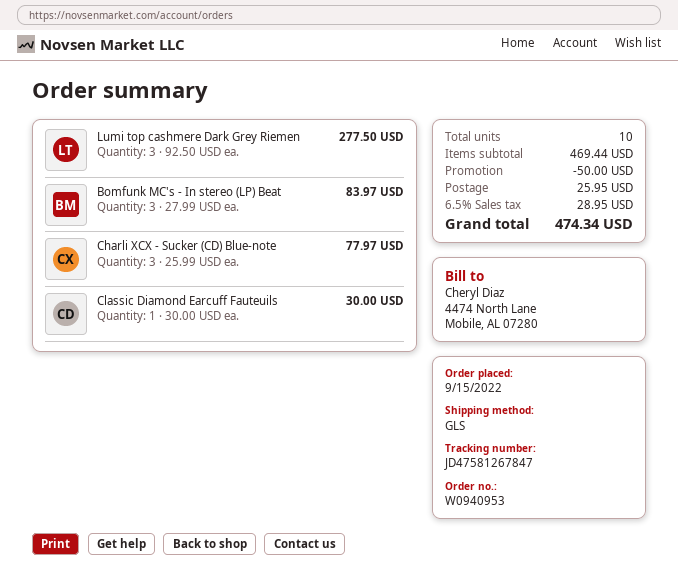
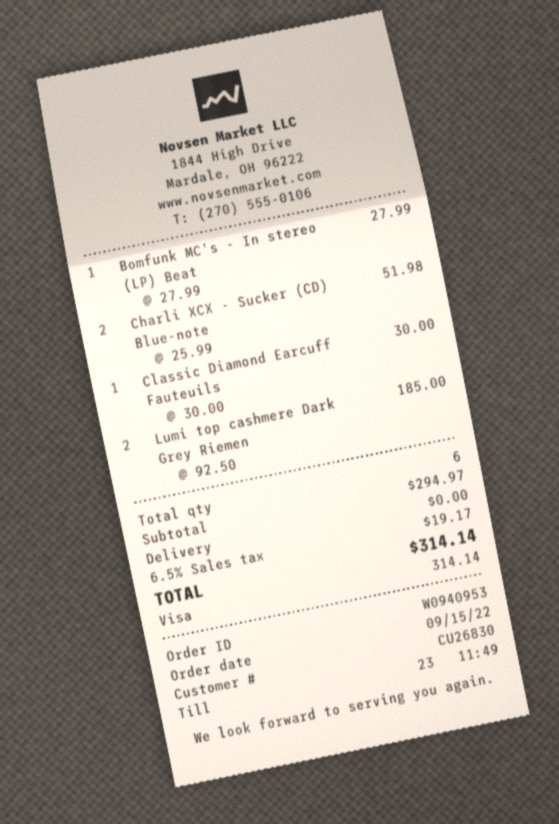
Lumi top cashmere Dark Grey Riemen: 3 x 92.50 = 277.50 -> 2 x 92.50 = 185.00
Bomfunk MC's - In stereo (LP) Beat: 3 x 27.99 = 83.97 -> 1 x 27.99 = 27.99
Charli XCX - Sucker (CD) Blue-note: 3 x 25.99 = 77.97 -> 2 x 25.99 = 51.98
total quantity: 10 -> 6
subtotal: 469.44 -> 294.97
discount: 50.00 -> none
shipping: 25.95 -> 0.00
tax: 6.5% = 28.95 -> 6.5% = 19.17
total: 474.34 -> 314.14

